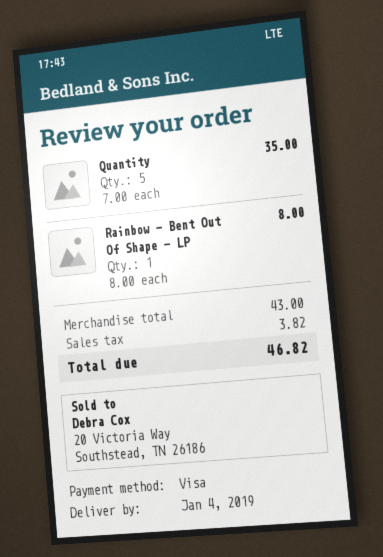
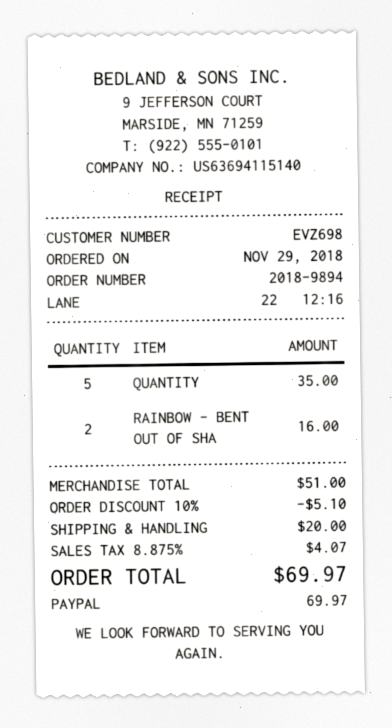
payment method: Visa -> PayPal
Rainbow - Bent Out Of Shape - LP: 1 for 8.00 -> 2 for 16.00
subtotal: 43.00 -> 51.00
discount: none -> 10% = 5.10
shipping: none -> 20.00
tax: 3.82 -> 4.07
total: 46.82 -> 69.97

